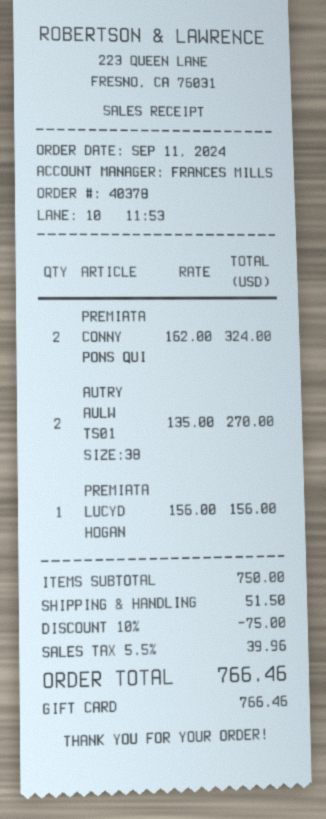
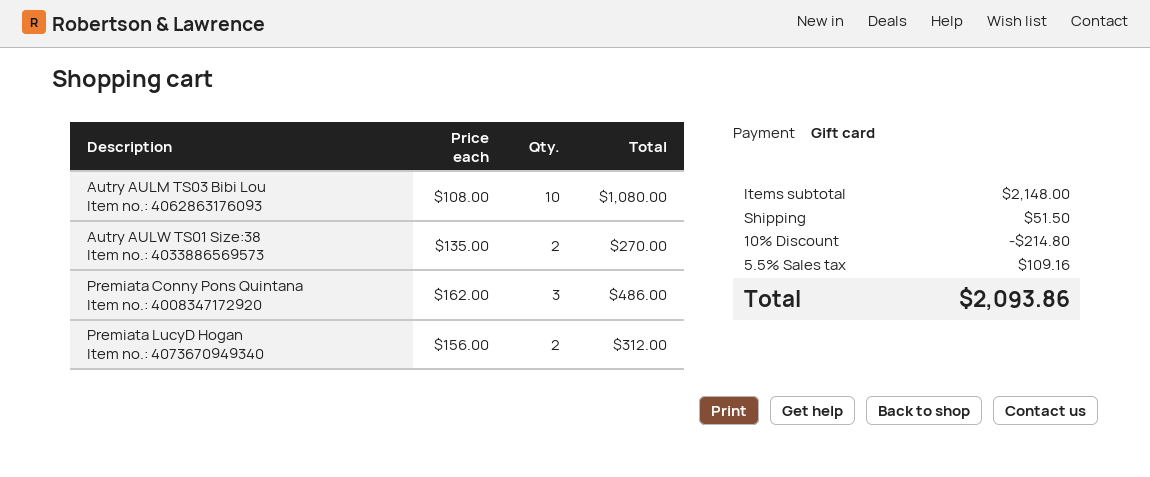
PREMIATA CONNY PONS QUI: 2 x 162.00 = 324.00 -> 3 x 162.00 = 486.00
PREMIATA LUCYD HOGAN: 1 x 156.00 = 156.00 -> 2 x 156.00 = 312.00
Autry AULM TS03 Bibi Lou: none -> 10 x 108.00 = 1080.00
subtotal: 750.00 -> 2148.00
discount: 10% = 75.00 -> 10% = 214.80
tax: 5.5% = 39.96 -> 5.5% = 109.16
total: 766.46 -> 2093.86

